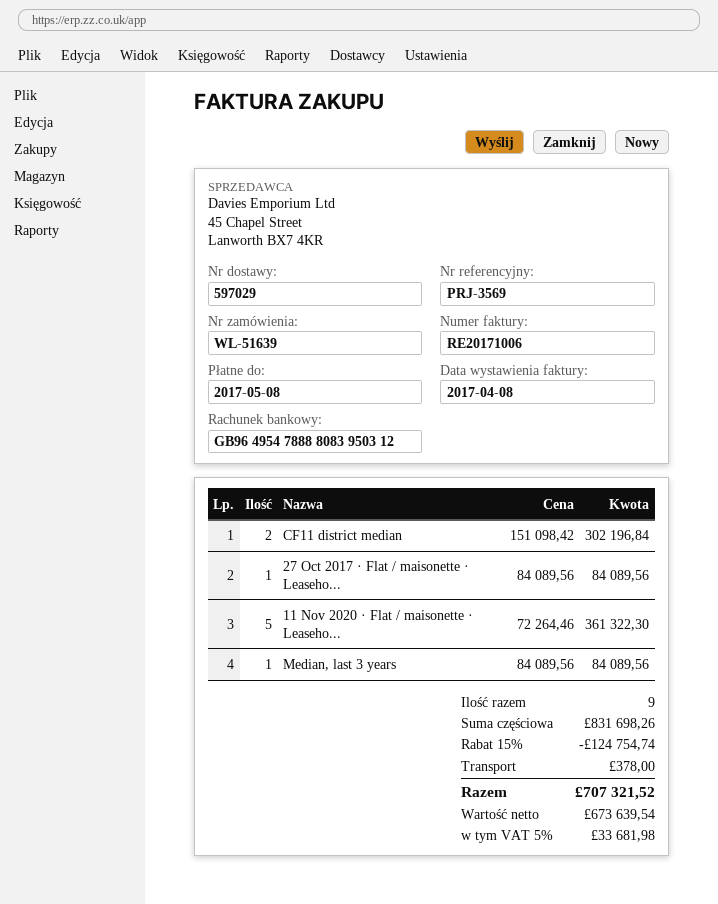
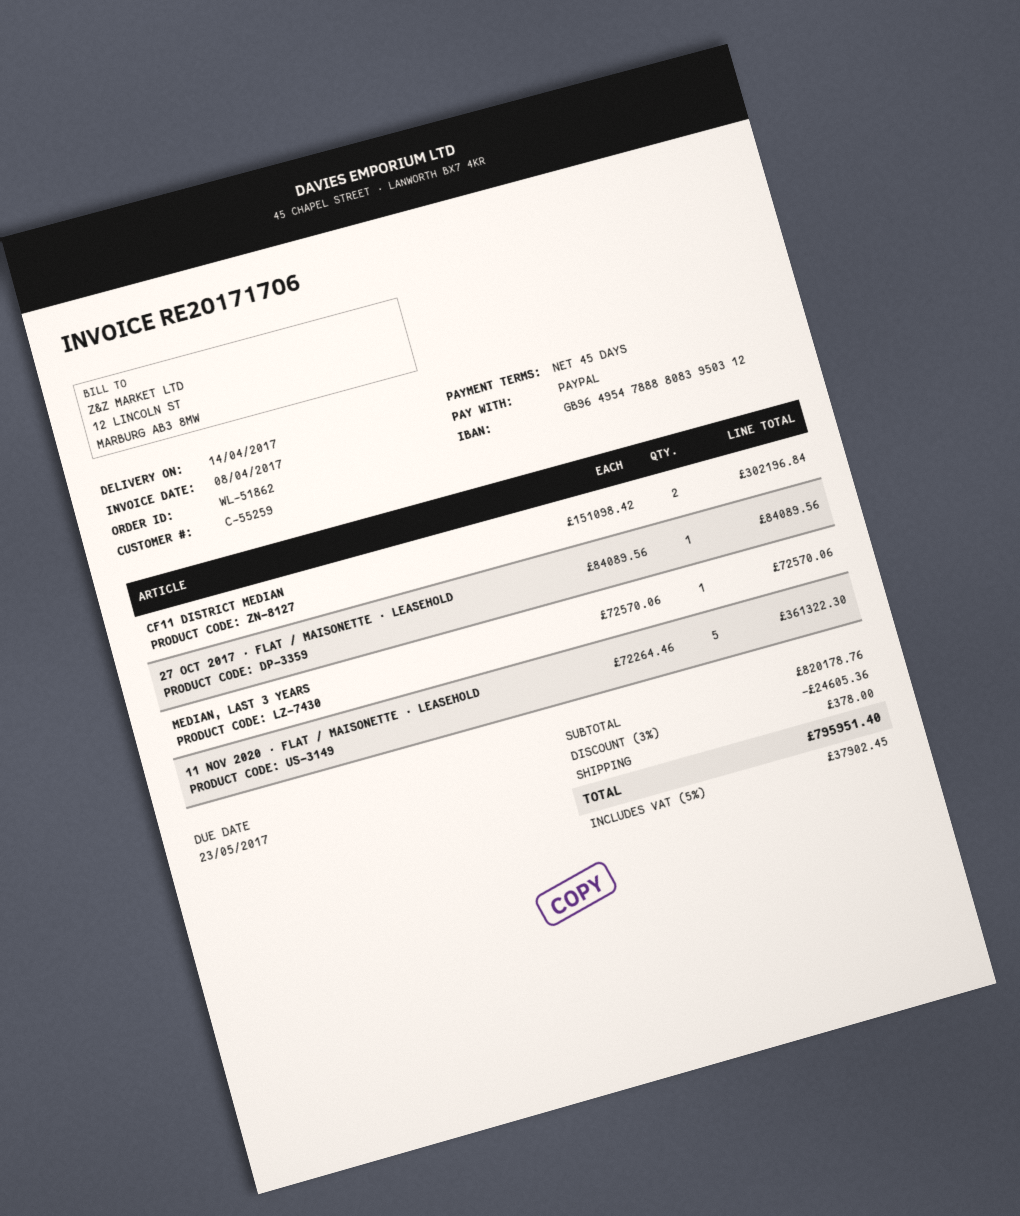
order number: WL-51639 -> WL-51862
invoice number: RE20171006 -> RE20171706
due date: 2017-05-08 -> 2017-05-23
Median, last 3 years: 1 x 84089.56 = 84089.56 -> 1 x 72570.06 = 72570.06
subtotal: 831698.26 -> 820178.76
discount: 15% = 124754.74 -> 3% = 24605.36
tax: 5% = 33681.98 -> 5% = 37902.45
total: 707321.52 -> 795951.40

